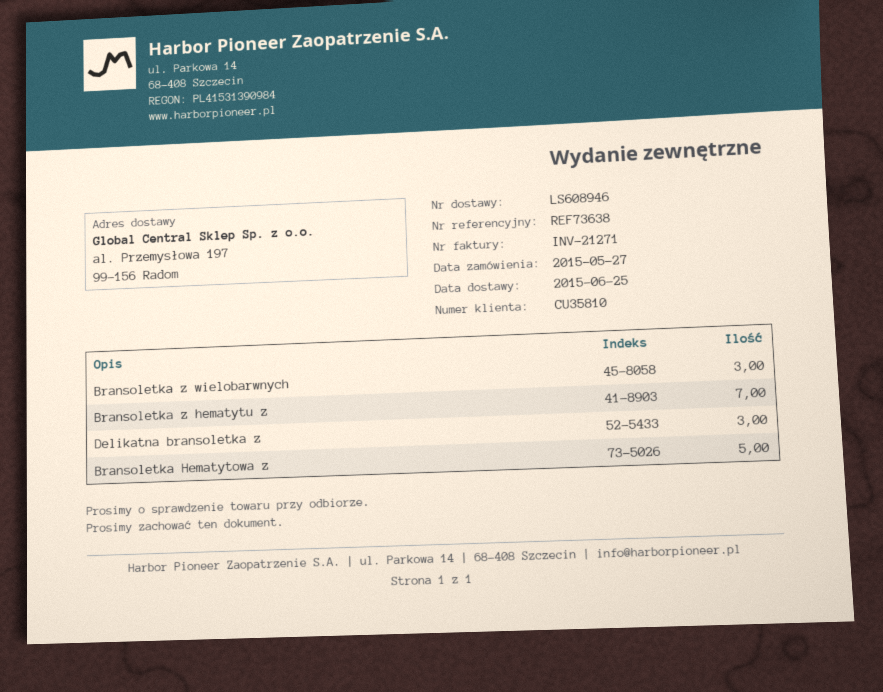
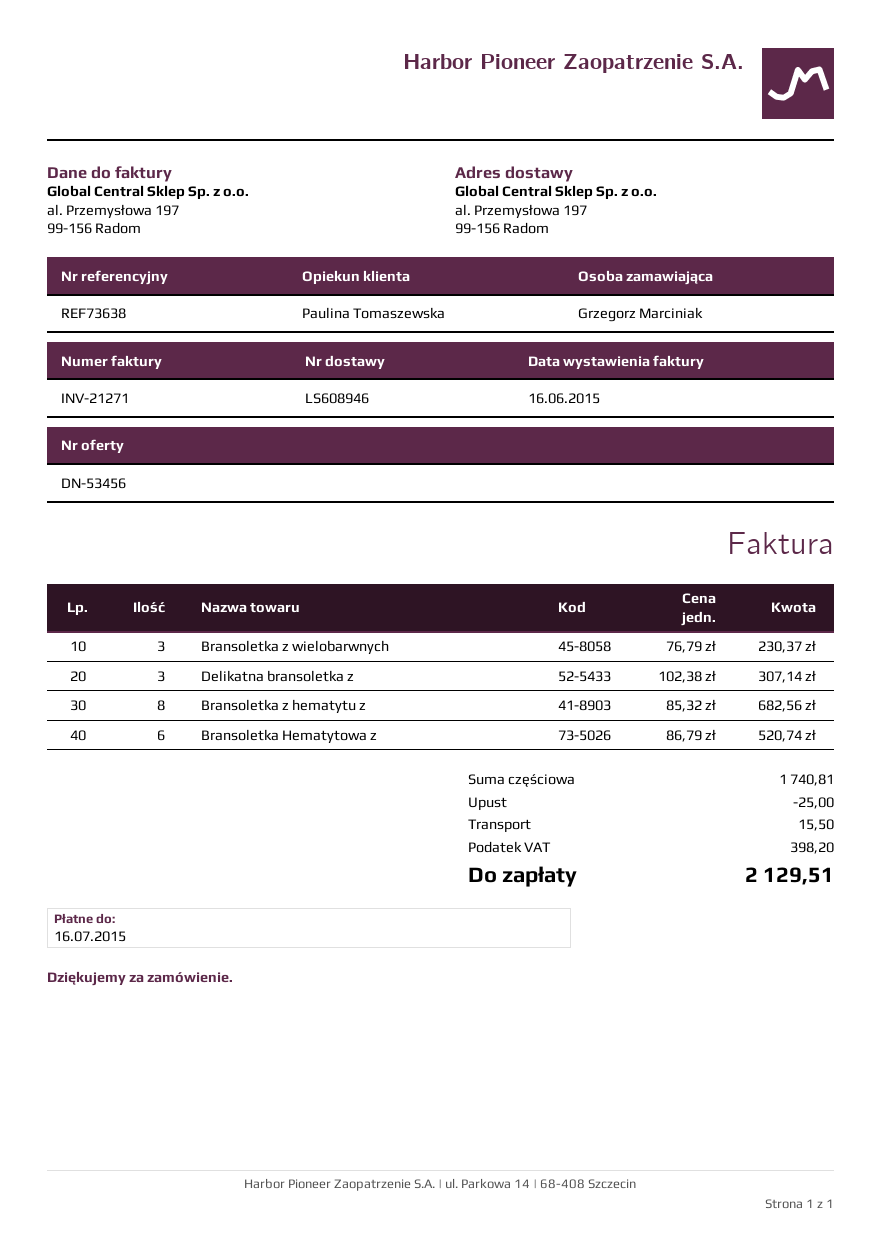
Bransoletka z hematytu z: 7 -> 8
Bransoletka Hematytowa z: 5 -> 6

